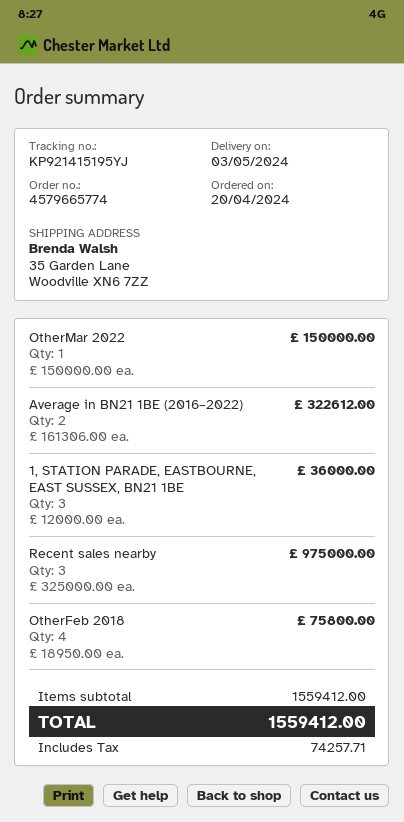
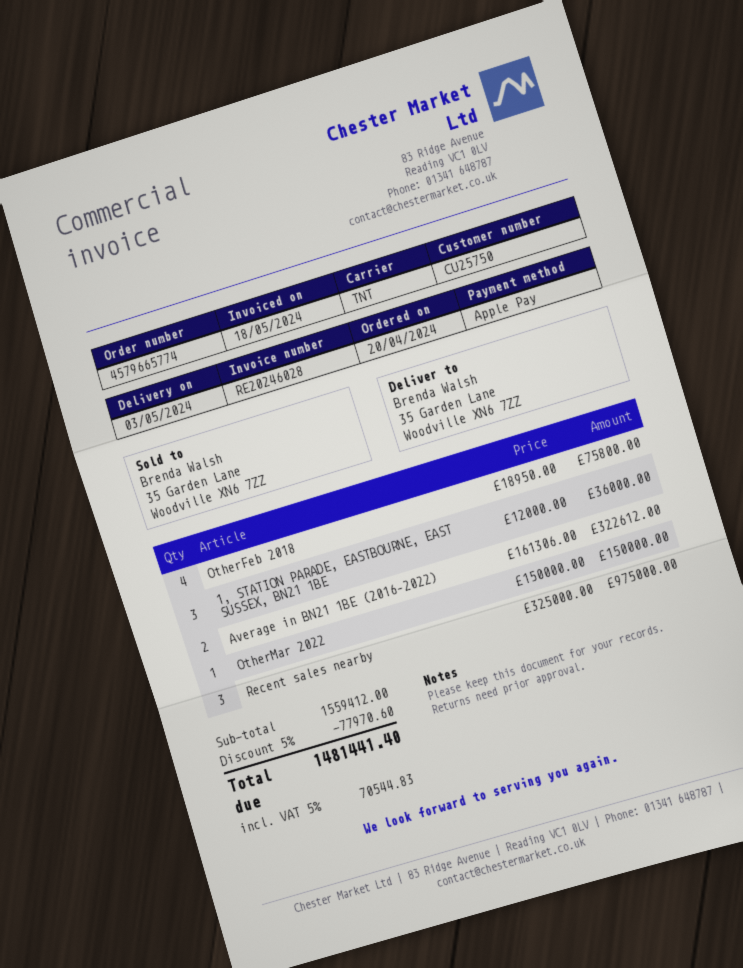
discount: none -> 5% = 77970.60
tax: 74257.71 -> 70544.83
total: 1559412.00 -> 1481441.40

